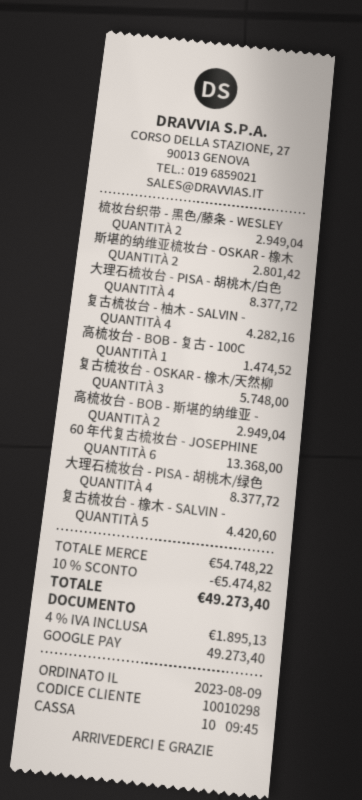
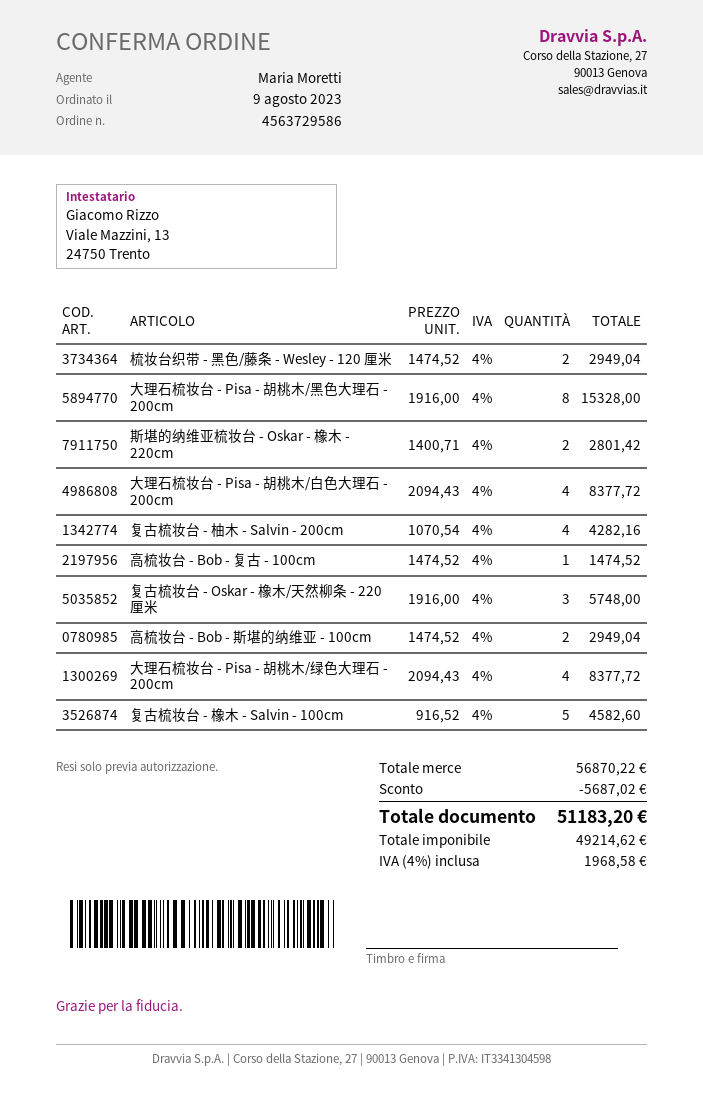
60 年代复古梳妆台 - JOSEPHINE: 6 for 13368.00 -> none
复古梳妆台 - 橡木 - SALVIN -: 5 for 4420.60 -> 5 for 4582.60
大理石梳妆台 - Pisa - 胡桃木/黑色大理石 - 200cm: none -> 8 for 15328.00
subtotal: 54748.22 -> 56870.22
discount: 5474.82 -> 5687.02
tax: 4% = 1895.13 -> 4% = 1968.58
total: 49273.40 -> 51183.20

